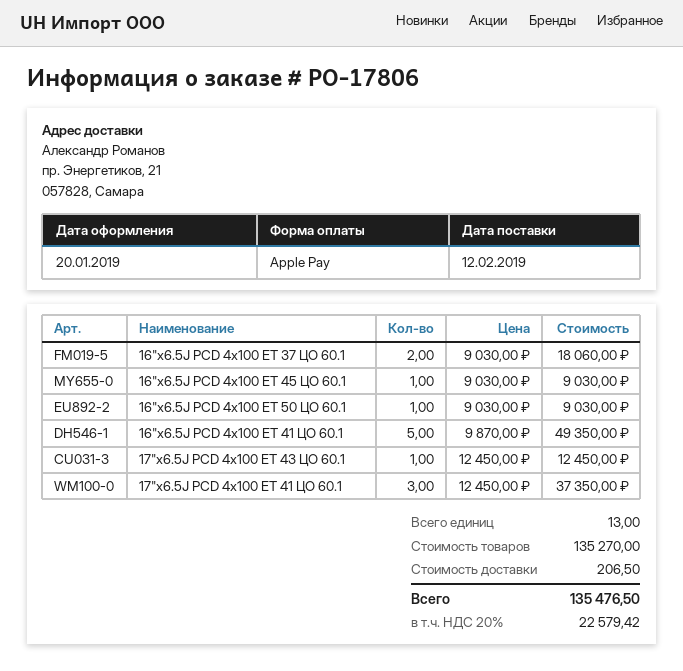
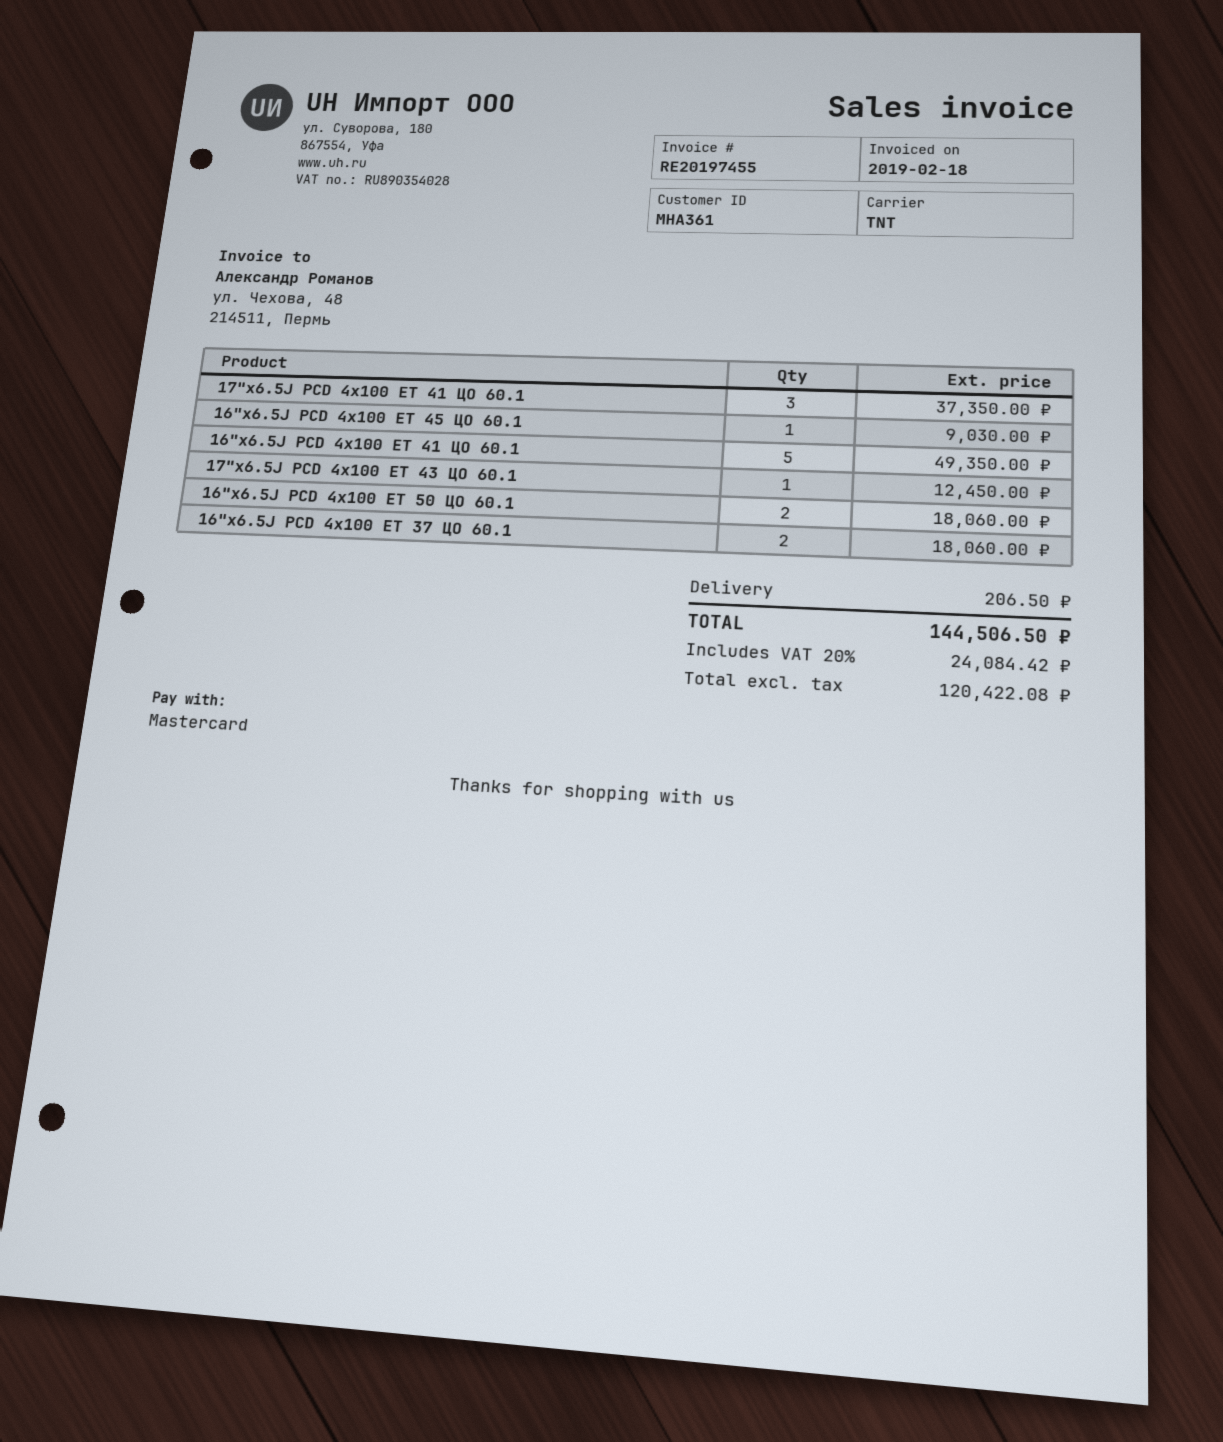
payment method: Apple Pay -> Mastercard
16"x6.5J PCD 4x100 ЕТ 50 ЦО 60.1: 1 for 9030.00 -> 2 for 18060.00
tax: 20% = 22579.42 -> 20% = 24084.42
total: 135476.50 -> 144506.50

